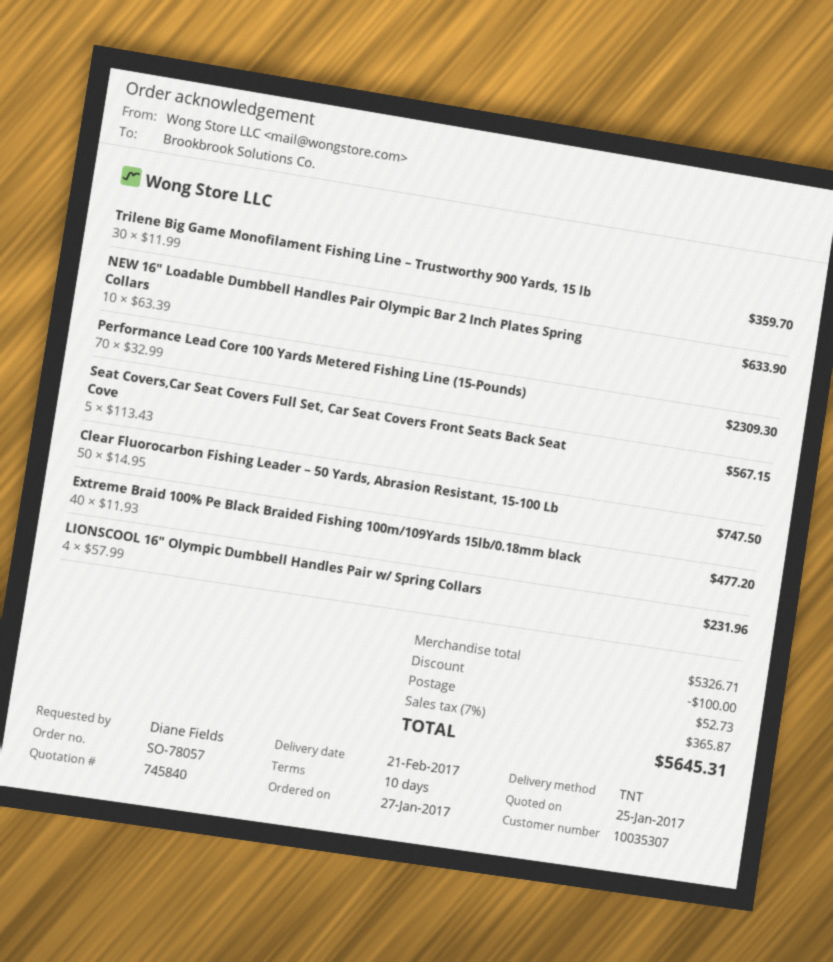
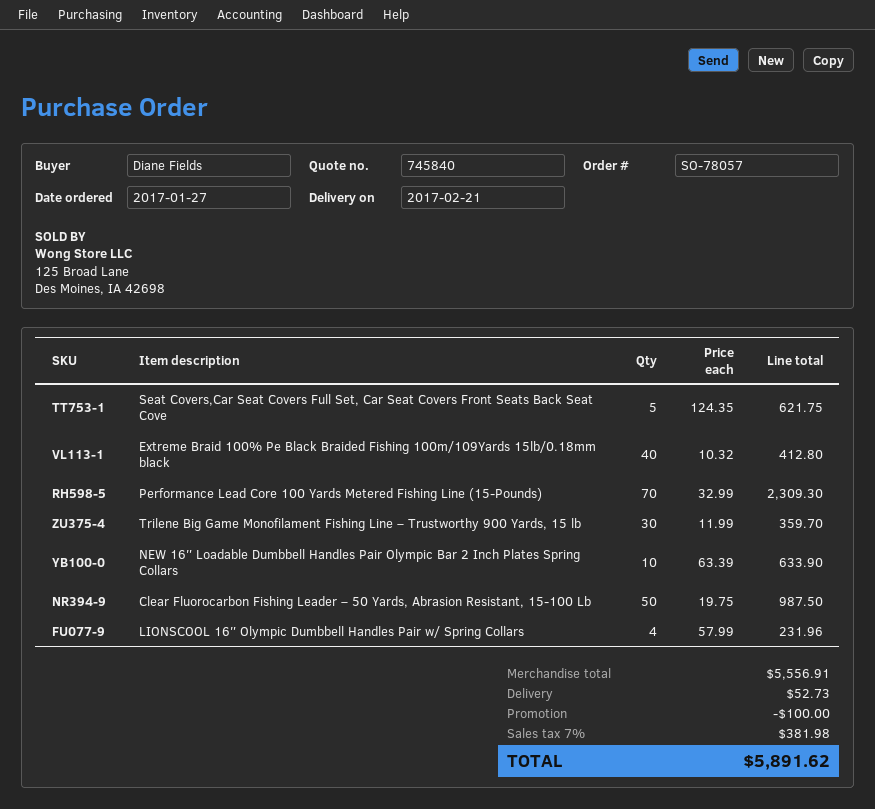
Seat Covers,Car Seat Covers Full Set, Car Seat Covers Front Seats Back Seat Cove: 5 x 113.43 = 567.15 -> 5 x 124.35 = 621.75
Clear Fluorocarbon Fishing Leader – 50 Yards, Abrasion Resistant, 15-100 Lb: 50 x 14.95 = 747.50 -> 50 x 19.75 = 987.50
Extreme Braid 100% Pe Black Braided Fishing 100m/109Yards 15lb/0.18mm black: 40 x 11.93 = 477.20 -> 40 x 10.32 = 412.80
subtotal: 5326.71 -> 5556.91
tax: 7% = 365.87 -> 7% = 381.98
total: 5645.31 -> 5891.62

